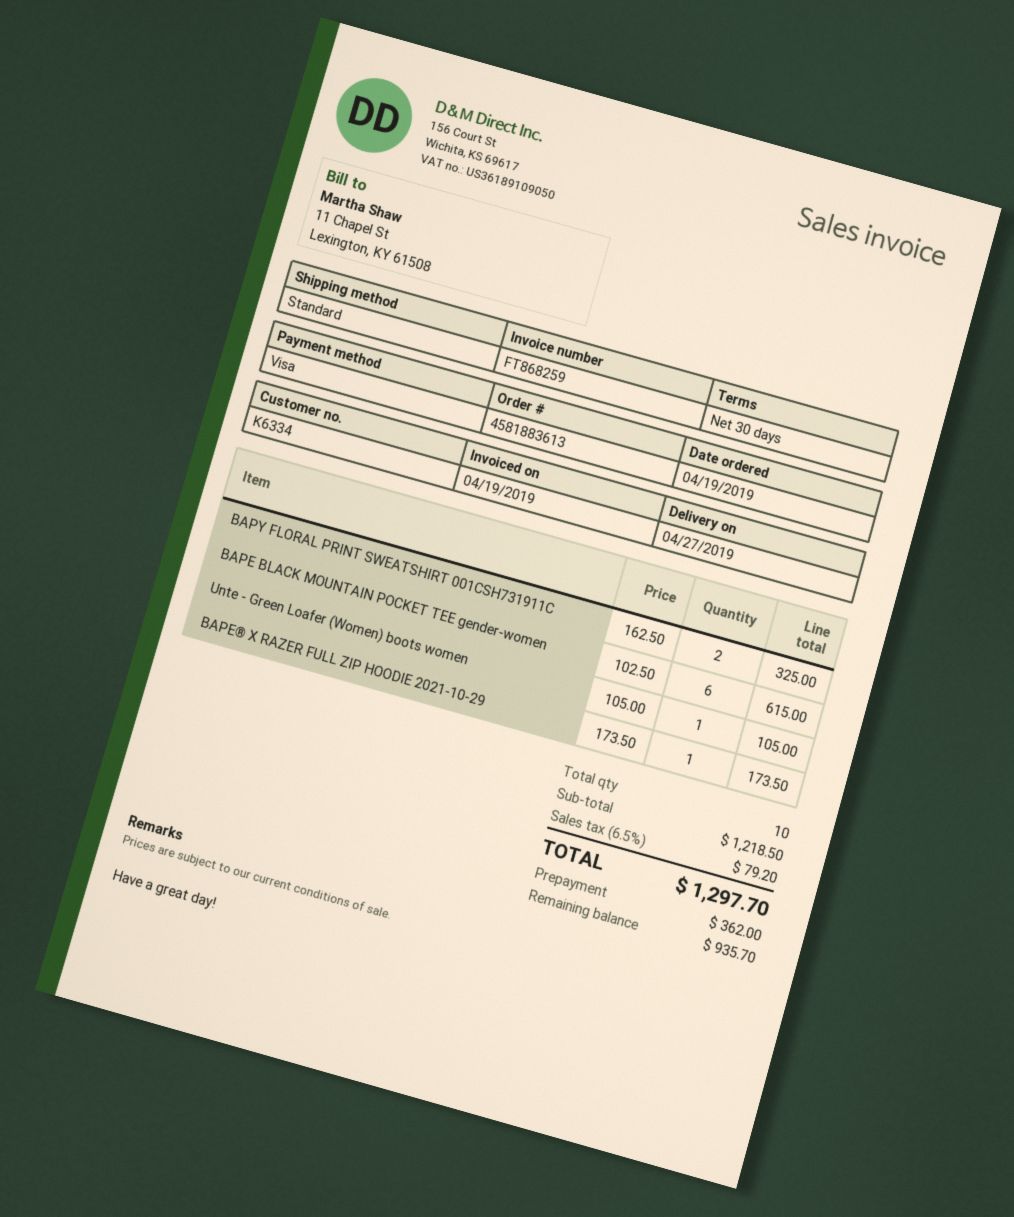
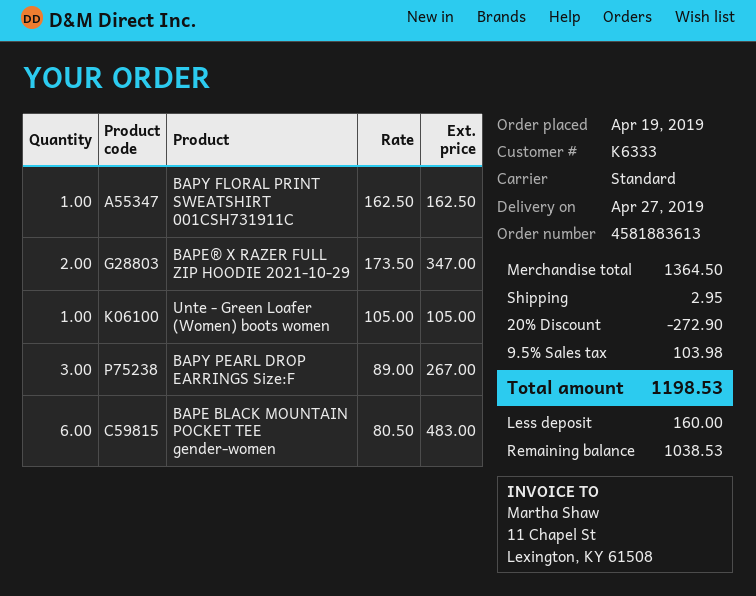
customer number: K6334 -> K6333
BAPY FLORAL PRINT SWEATSHIRT 001CSH731911C: 2 x 162.50 = 325.00 -> 1 x 162.50 = 162.50
BAPE BLACK MOUNTAIN POCKET TEE gender-women: 6 x 102.50 = 615.00 -> 6 x 80.50 = 483.00
BAPE® X RAZER FULL ZIP HOODIE 2021-10-29: 1 x 173.50 = 173.50 -> 2 x 173.50 = 347.00
BAPY PEARL DROP EARRINGS Size:F: none -> 3 x 89.00 = 267.00
subtotal: 1218.50 -> 1364.50
discount: none -> 20% = 272.90
shipping: none -> 2.95
tax: 6.5% = 79.20 -> 9.5% = 103.98
total: 1297.70 -> 1198.53
deposit: 362.00 -> 160.00
balance: 935.70 -> 1038.53

